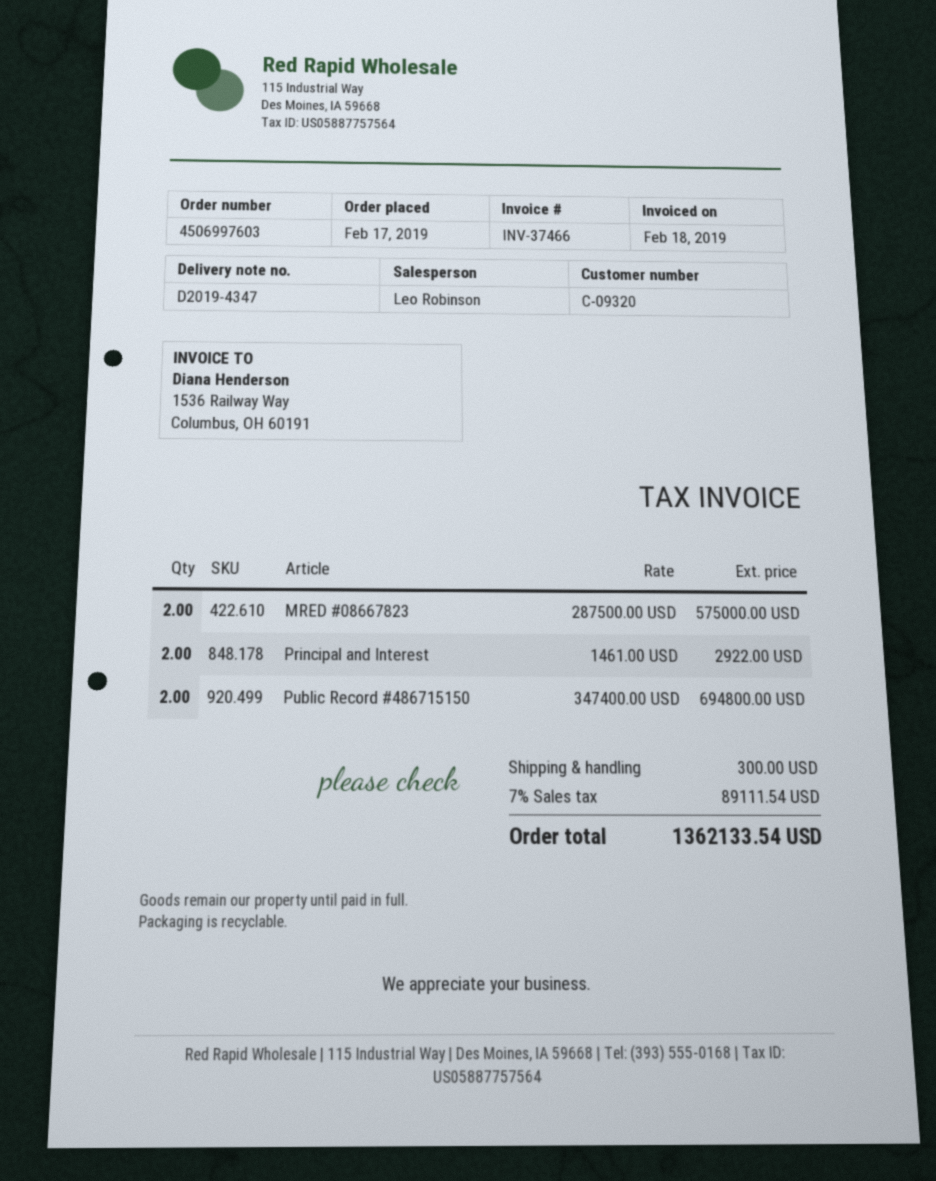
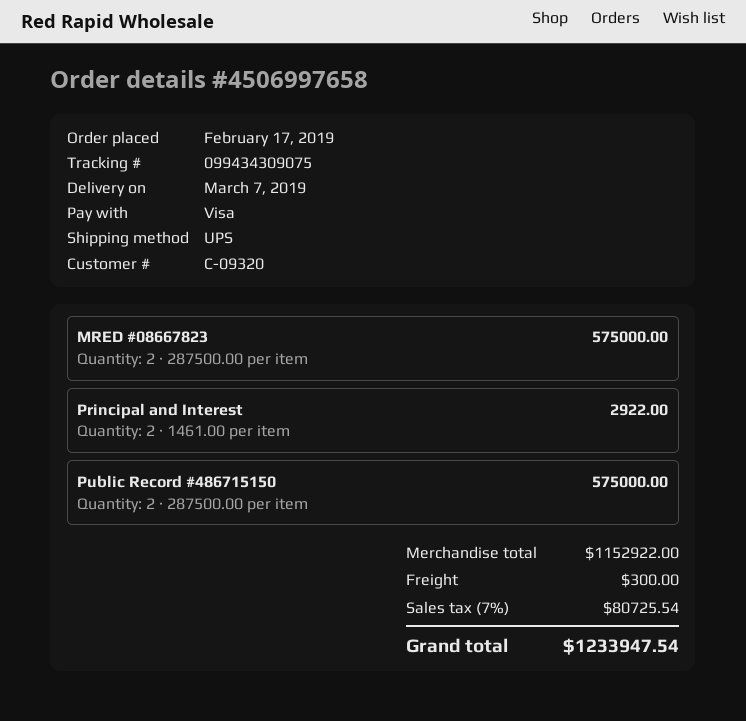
order number: 4506997603 -> 4506997658
Public Record #486715150: 2 x 347400.00 = 694800.00 -> 2 x 287500.00 = 575000.00
tax: 7% = 89111.54 -> 7% = 80725.54
total: 1362133.54 -> 1233947.54

